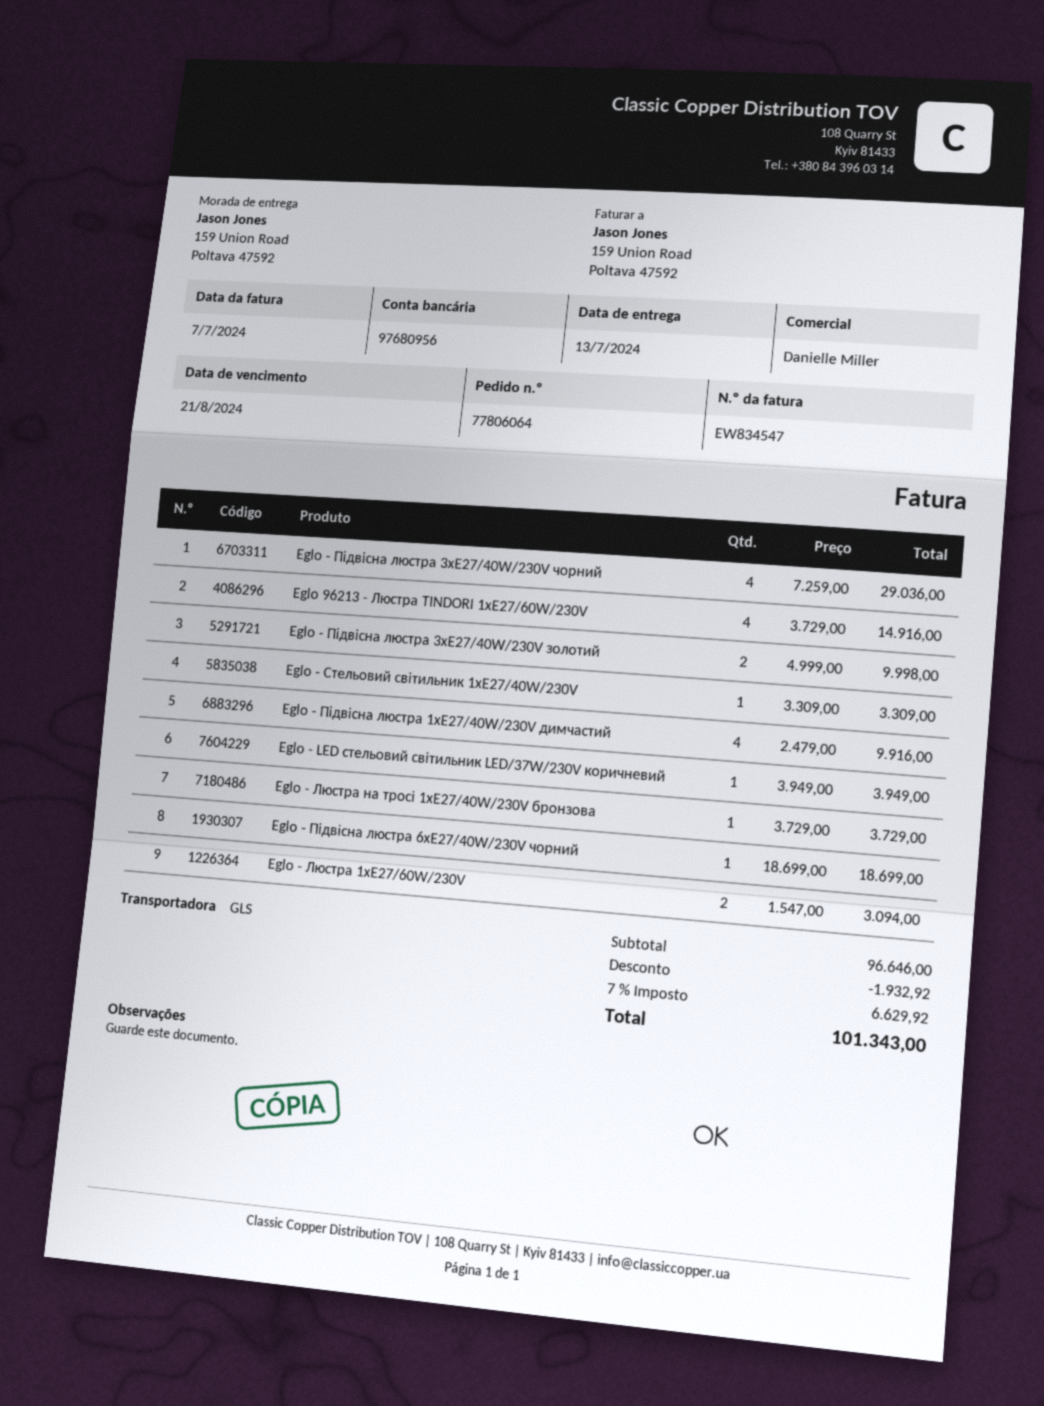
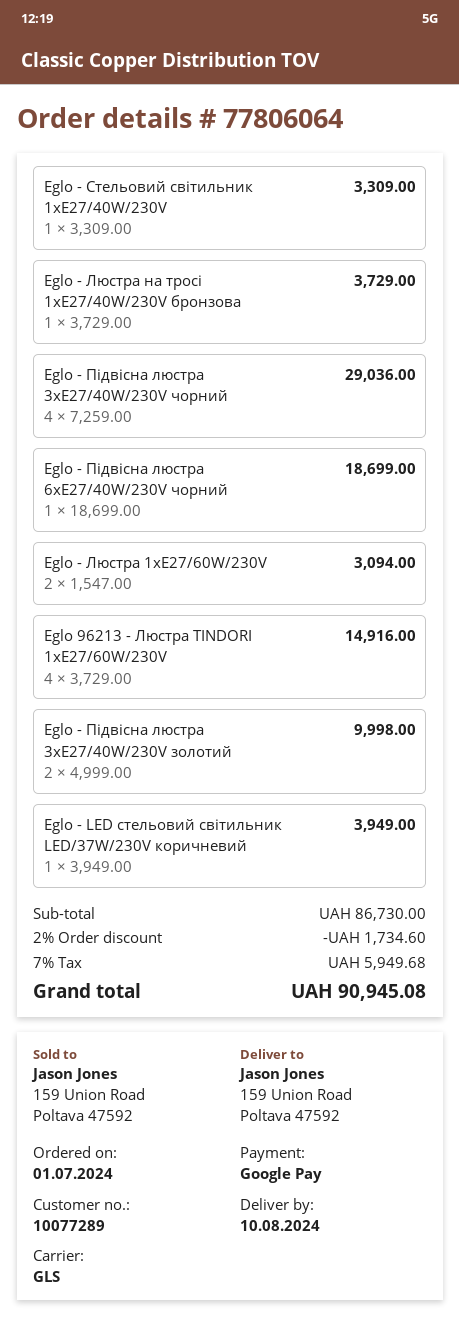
delivery date: 2024-07-13 -> 2024-08-10
Eglo - Підвісна люстра 1xE27/40W/230V димчастий: 4 x 2479.00 = 9916.00 -> none
subtotal: 96646.00 -> 86730.00
discount: 1932.92 -> 1734.60
tax: 7% = 6629.92 -> 7% = 5949.68
total: 101343.00 -> 90945.08

